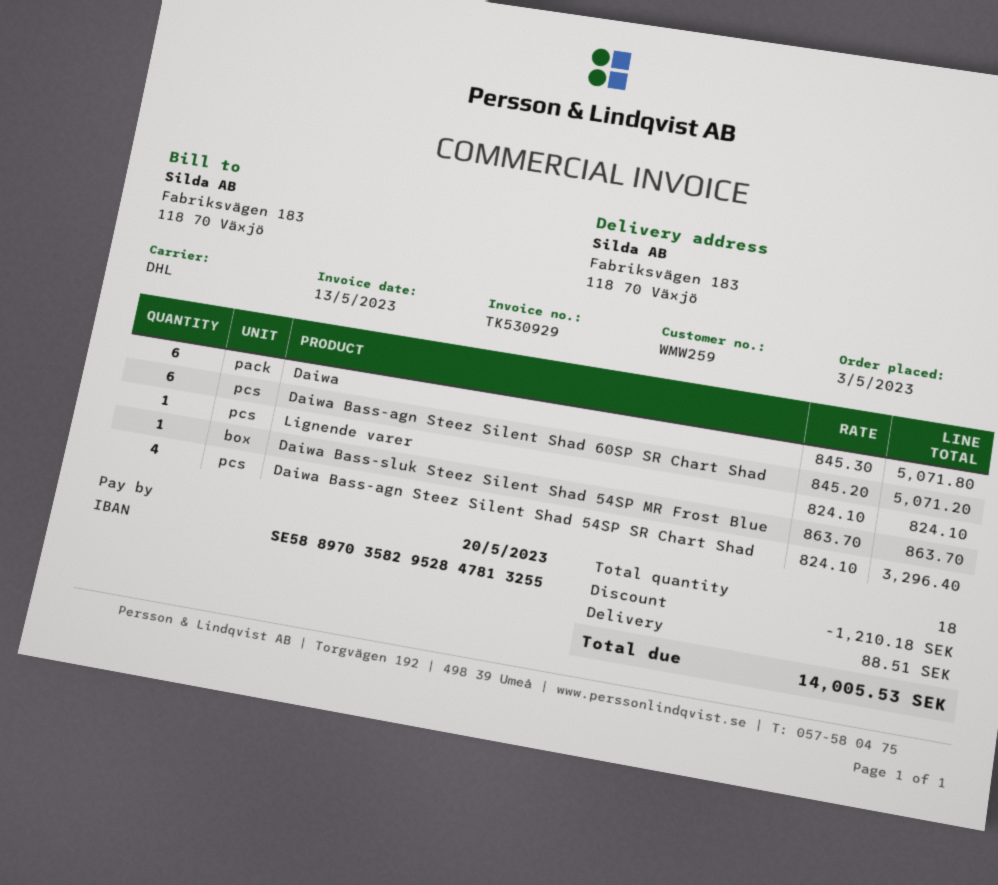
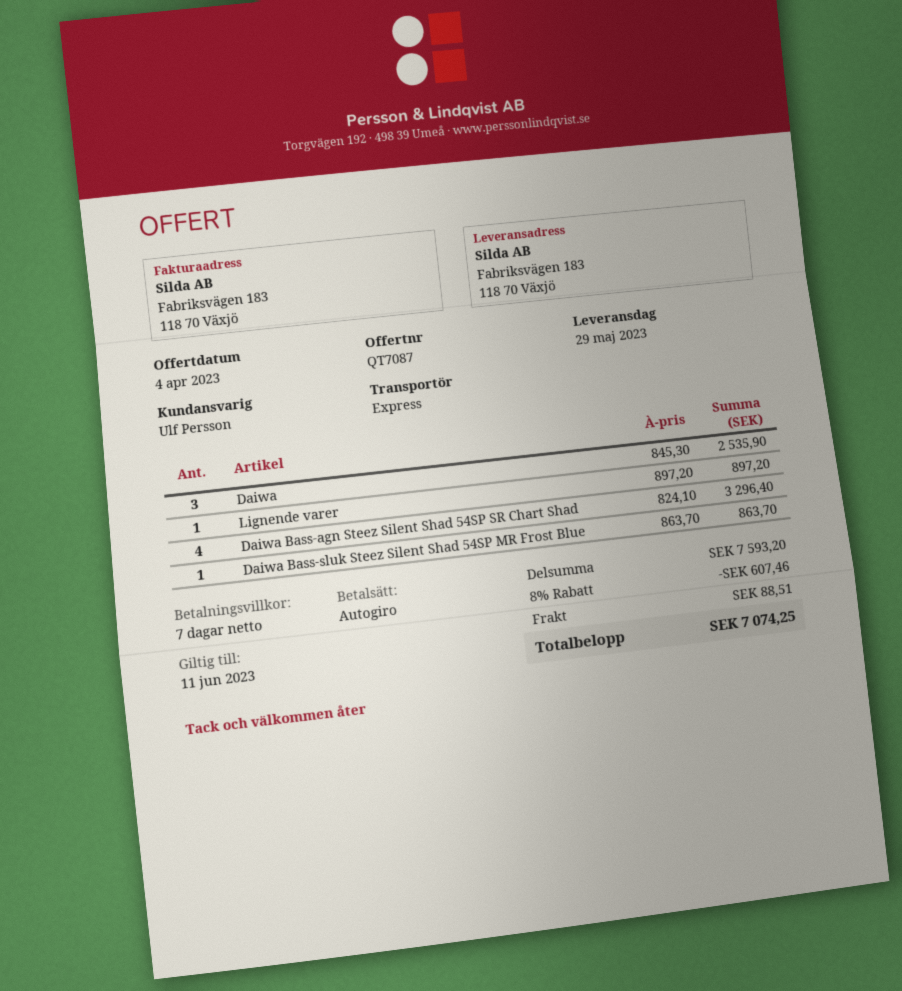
shipping method: DHL -> express
Daiwa: 6 x 845.30 = 5071.80 -> 3 x 845.30 = 2535.90
Daiwa Bass-agn Steez Silent Shad 60SP SR Chart Shad: 6 x 845.20 = 5071.20 -> none
Lignende varer: 1 x 824.10 = 824.10 -> 1 x 897.20 = 897.20
discount: 1210.18 -> 607.46
total: 14005.53 -> 7074.25

